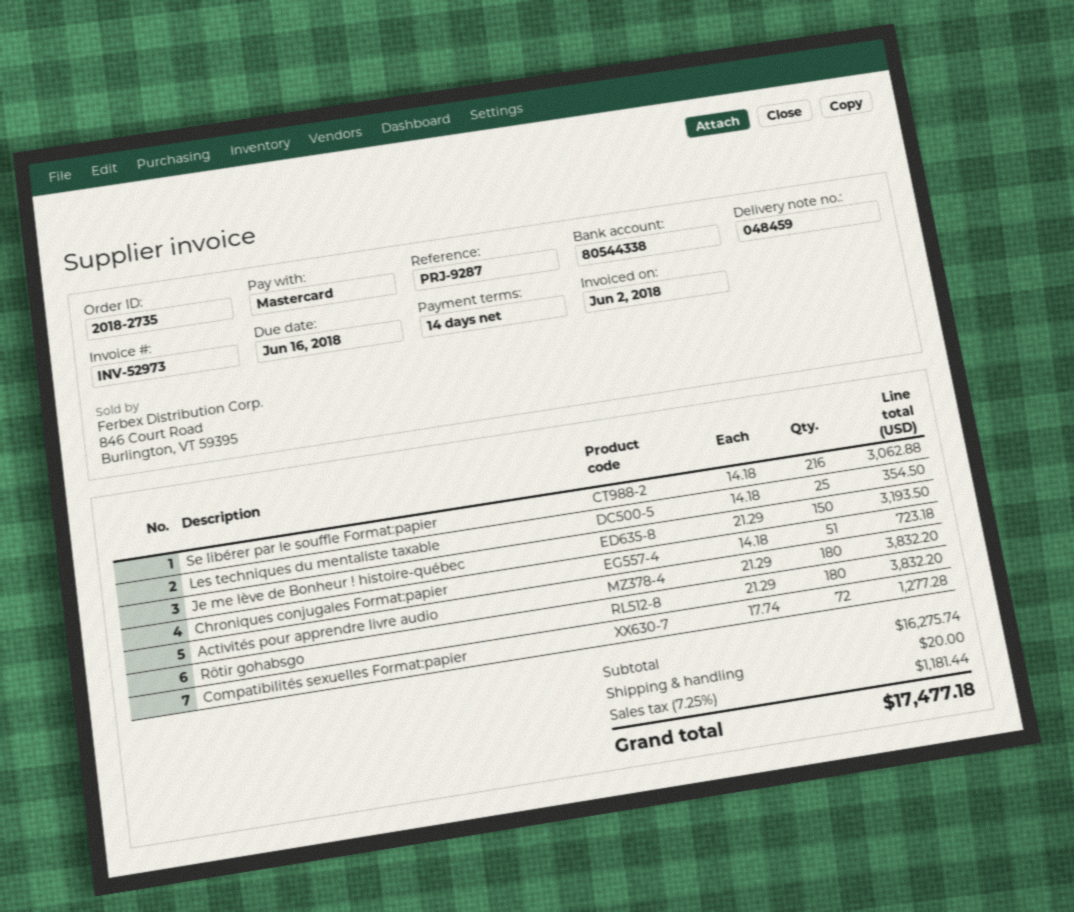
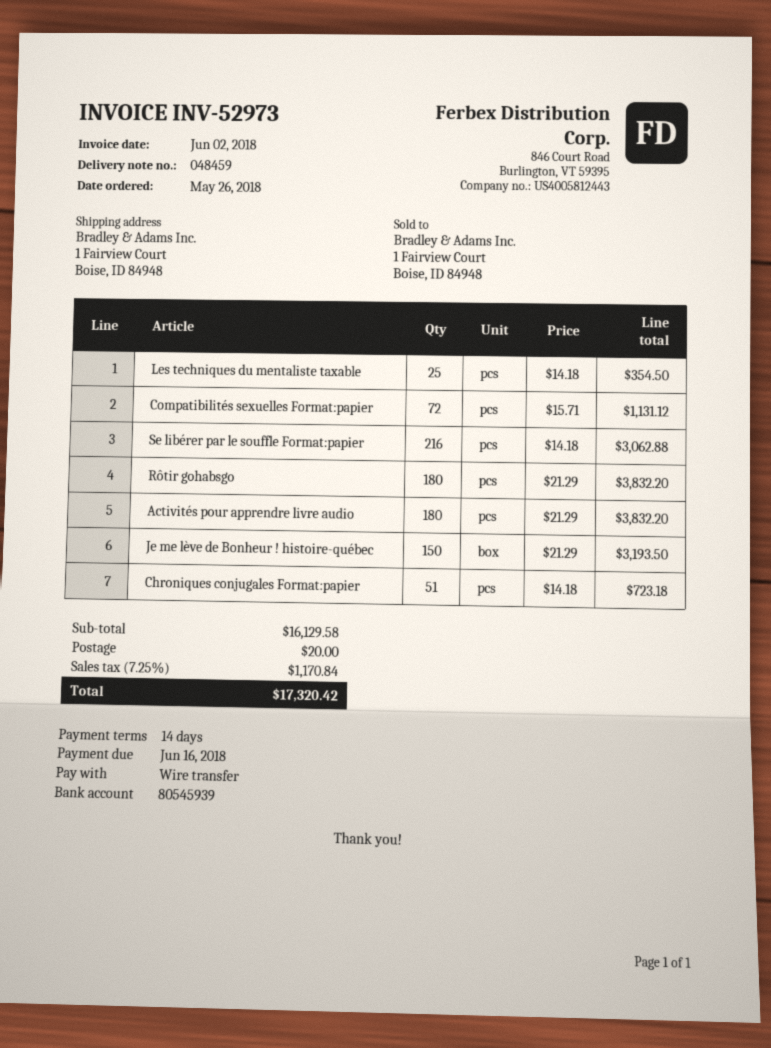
payment method: Mastercard -> bank transfer
bank account: 80544338 -> 80545939
Compatibilités sexuelles Format:papier: 72 x 17.74 = 1277.28 -> 72 x 15.71 = 1131.12
subtotal: 16275.74 -> 16129.58
tax: 7.25% = 1181.44 -> 7.25% = 1170.84
total: 17477.18 -> 17320.42

